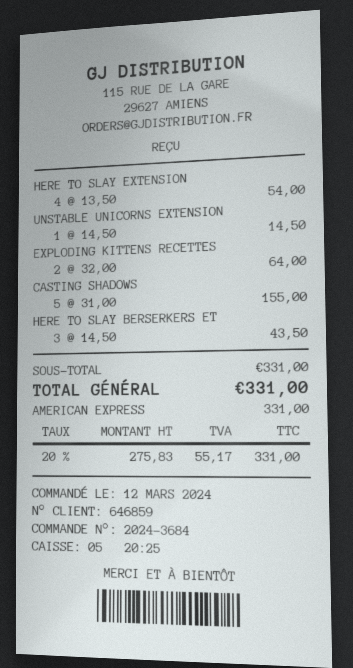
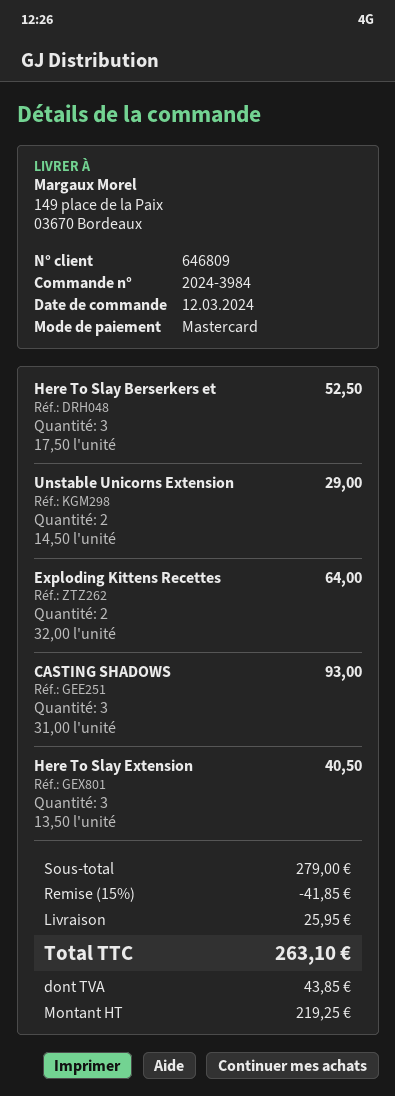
order number: 2024-3684 -> 2024-3984
customer number: 646859 -> 646809
payment method: American Express -> Mastercard
HERE TO SLAY EXTENSION: 4 x 13.50 = 54.00 -> 3 x 13.50 = 40.50
UNSTABLE UNICORNS EXTENSION: 1 x 14.50 = 14.50 -> 2 x 14.50 = 29.00
CASTING SHADOWS: 5 x 31.00 = 155.00 -> 3 x 31.00 = 93.00
HERE TO SLAY BERSERKERS ET: 3 x 14.50 = 43.50 -> 3 x 17.50 = 52.50
subtotal: 331.00 -> 279.00
discount: none -> 15% = 41.85
shipping: none -> 25.95
net: 275.83 -> 219.25
tax: 55.17 -> 43.85
total: 331.00 -> 263.10

